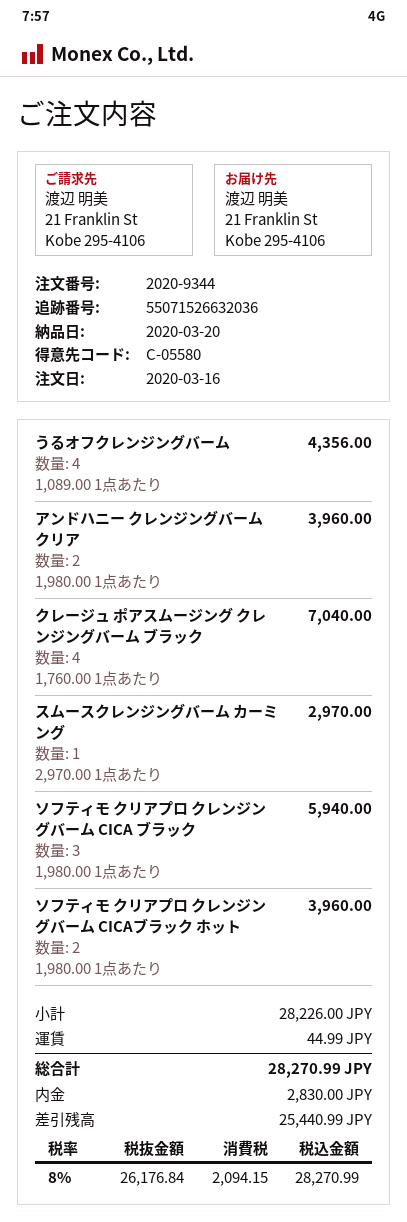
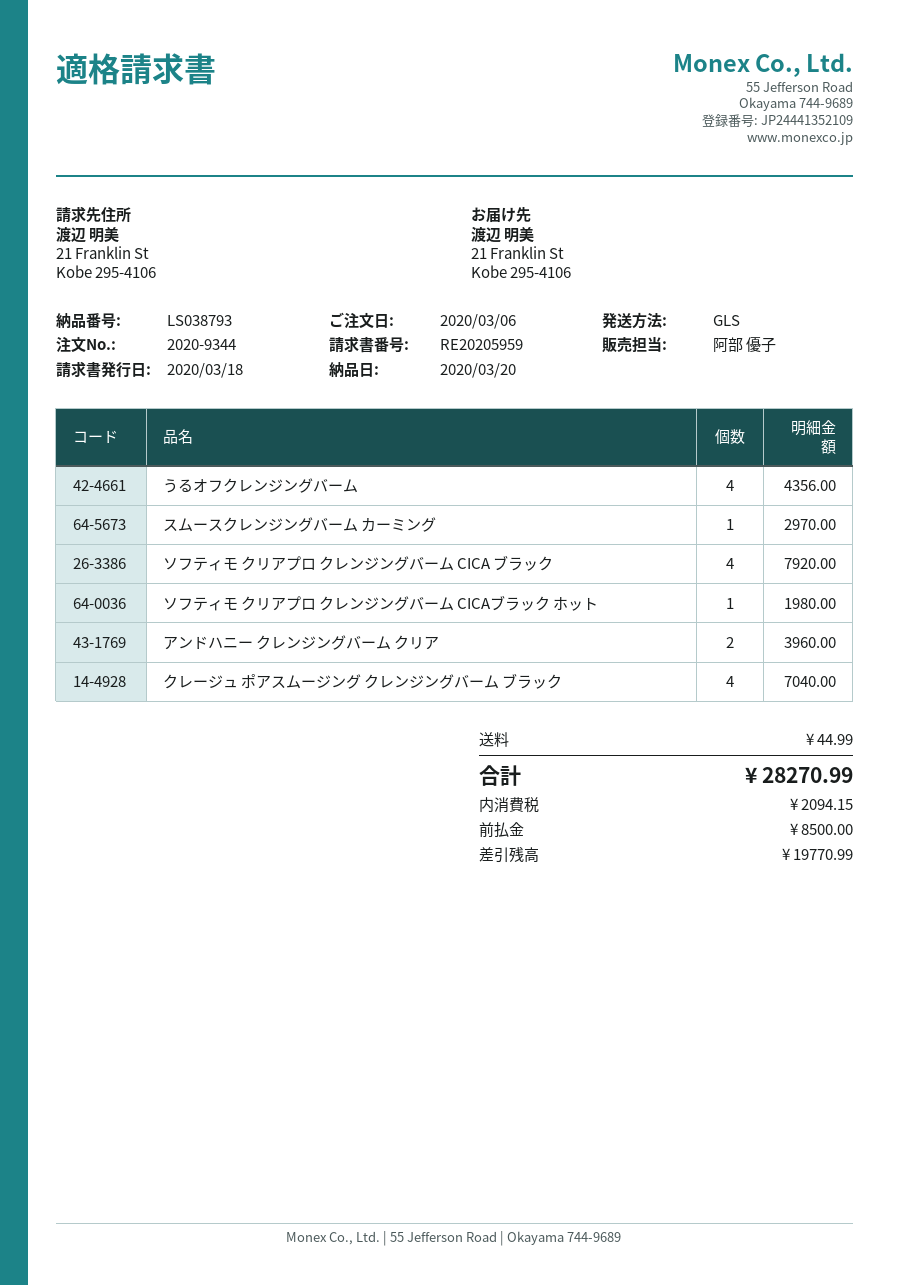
order date: 2020-03-16 -> 2020-03-06
ソフティモ クリアプロ クレンジングバーム CICA ブラック: 3 for 5940.00 -> 4 for 7920.00
ソフティモ クリアプロ クレンジングバーム CICAブラック ホット: 2 for 3960.00 -> 1 for 1980.00
deposit: 2830.00 -> 8500.00
balance: 25440.99 -> 19770.99

